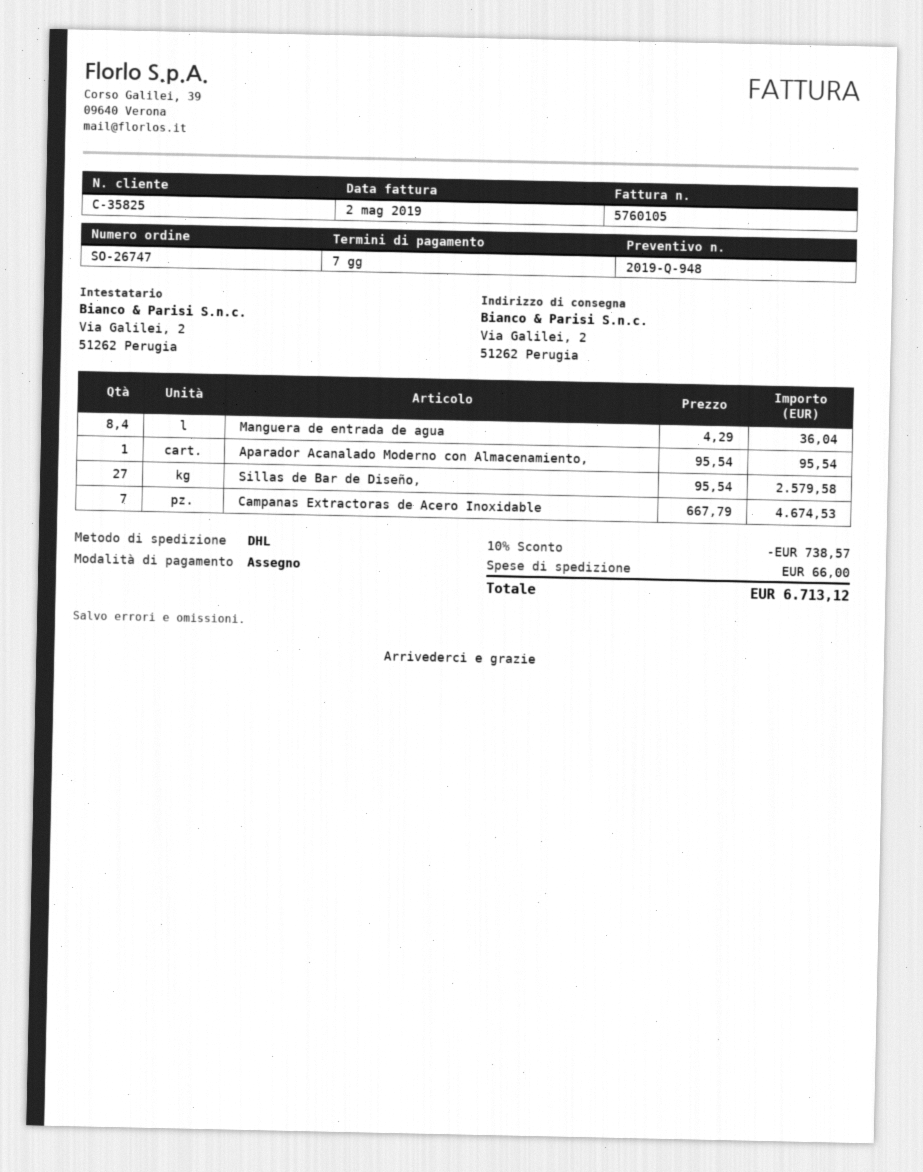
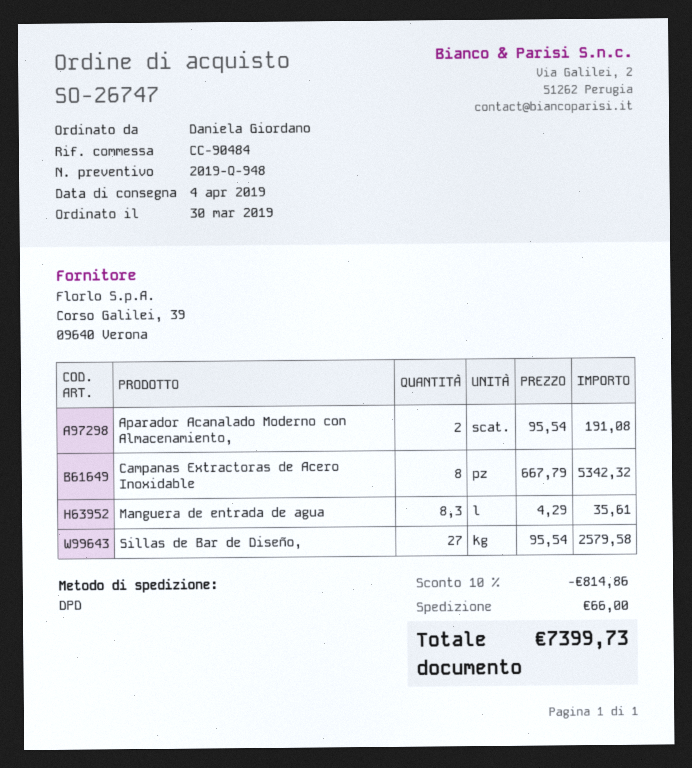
shipping method: DHL -> DPD
Manguera de entrada de agua: 8.4 x 4.29 = 36.04 -> 8.3 x 4.29 = 35.61
Aparador Acanalado Moderno con Almacenamiento,: 1 x 95.54 = 95.54 -> 2 x 95.54 = 191.08
Campanas Extractoras de Acero Inoxidable: 7 x 667.79 = 4674.53 -> 8 x 667.79 = 5342.32
discount: 10% = 738.57 -> 10% = 814.86
total: 6713.12 -> 7399.73

